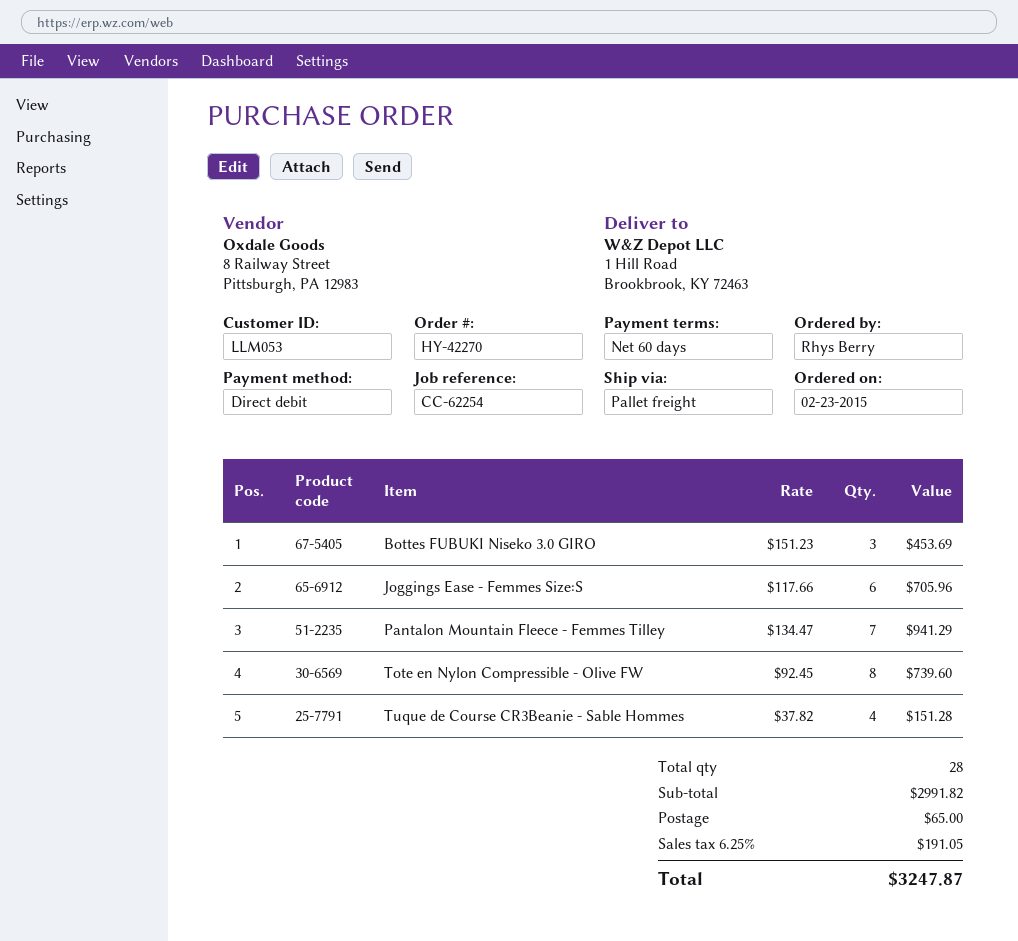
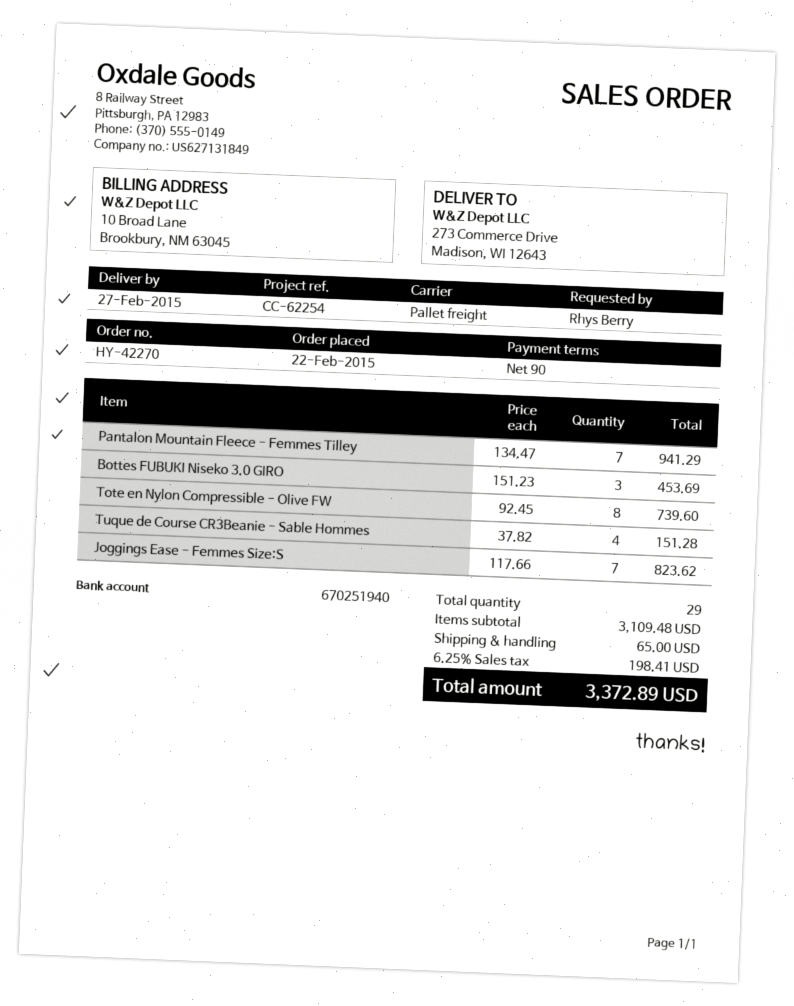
order date: 2015-02-23 -> 2015-02-22
payment terms: 60 days -> 90 days
ship to: 1 Hill Road, Brookbrook, KY 72463 -> 273 Commerce Drive, Madison, WI 12643
Joggings Ease - Femmes Size:S: 6 x 117.66 = 705.96 -> 7 x 117.66 = 823.62
total quantity: 28 -> 29
subtotal: 2991.82 -> 3109.48
tax: 6.25% = 191.05 -> 6.25% = 198.41
total: 3247.87 -> 3372.89

